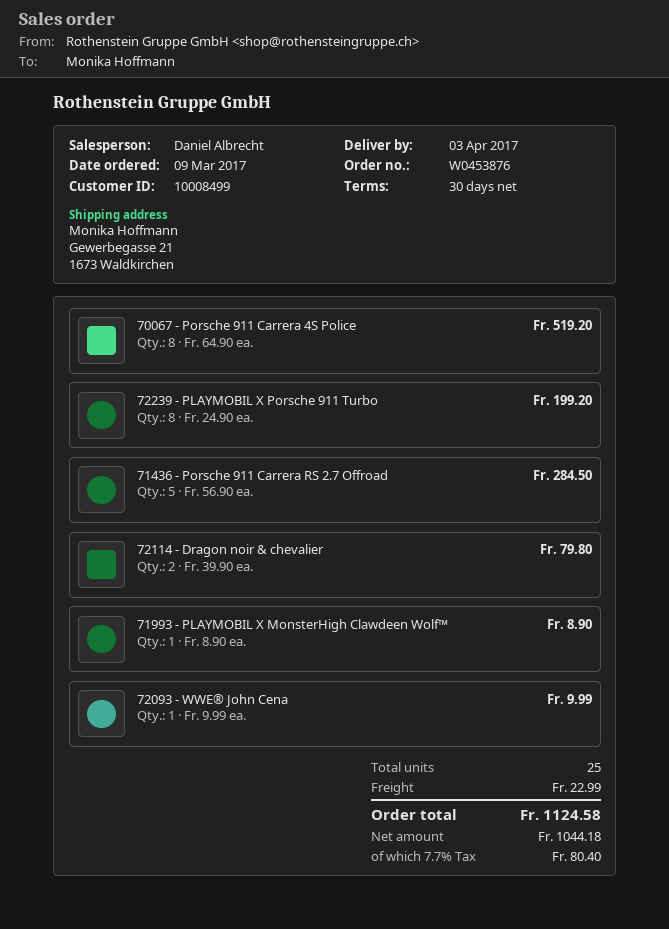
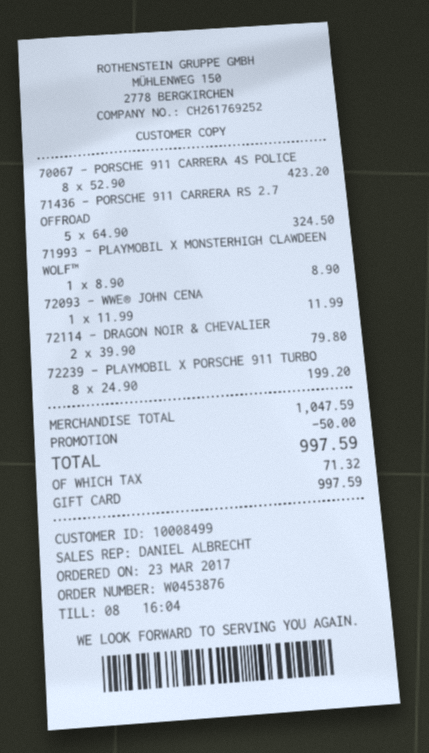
order date: 2017-03-09 -> 2017-03-23
70067 - Porsche 911 Carrera 4S Police: 8 x 64.90 = 519.20 -> 8 x 52.90 = 423.20
71436 - Porsche 911 Carrera RS 2.7 Offroad: 5 x 56.90 = 284.50 -> 5 x 64.90 = 324.50
72093 - WWE® John Cena: 1 x 9.99 = 9.99 -> 1 x 11.99 = 11.99
discount: none -> 50.00
shipping: 22.99 -> none
tax: 80.40 -> 71.32
total: 1124.58 -> 997.59

